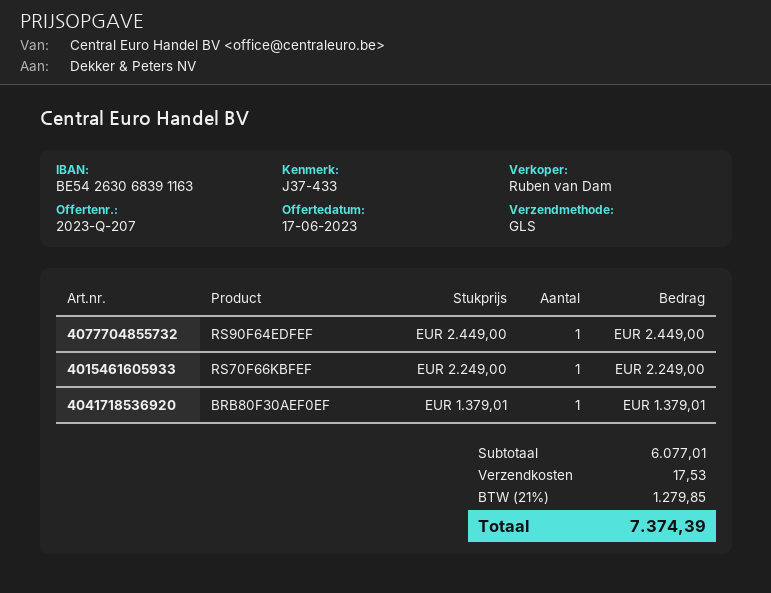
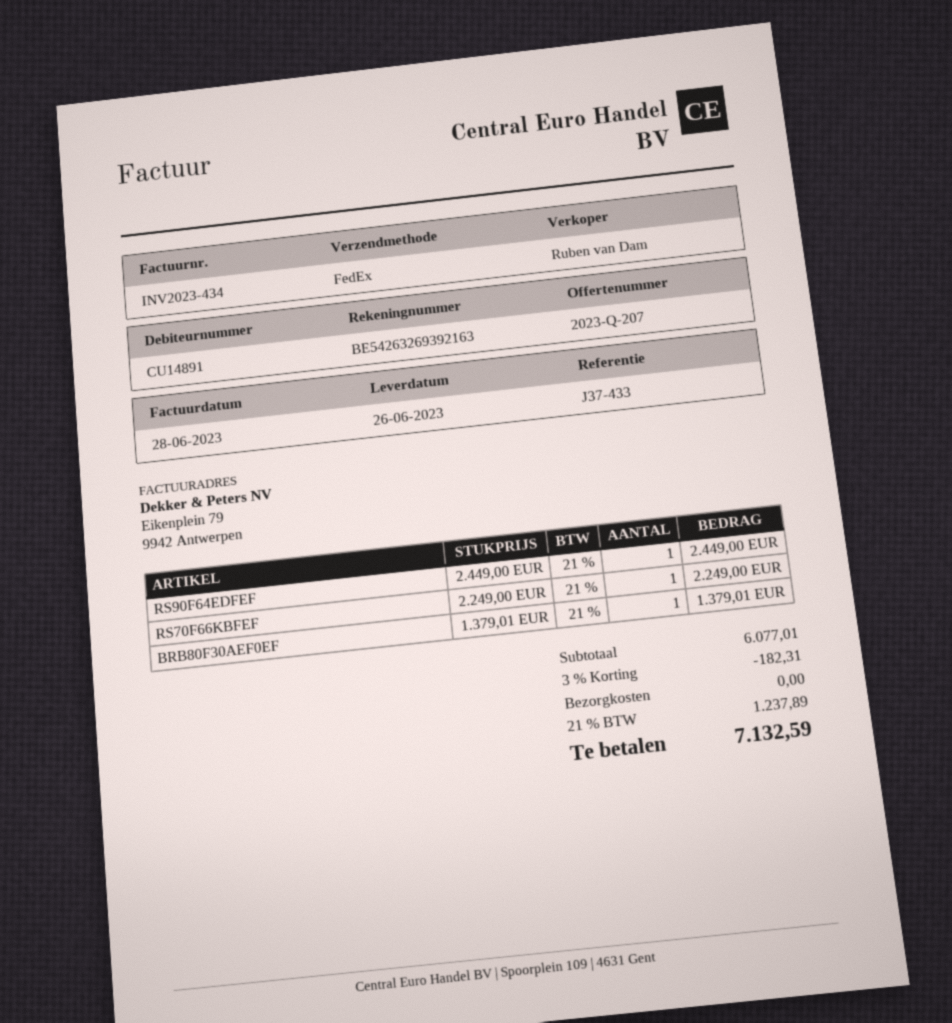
bank account: BE54263068391163 -> BE54263269392163
shipping method: GLS -> FedEx
discount: none -> 3% = 182.31
shipping: 17.53 -> 0.00
tax: 21% = 1279.85 -> 21% = 1237.89
total: 7374.39 -> 7132.59

